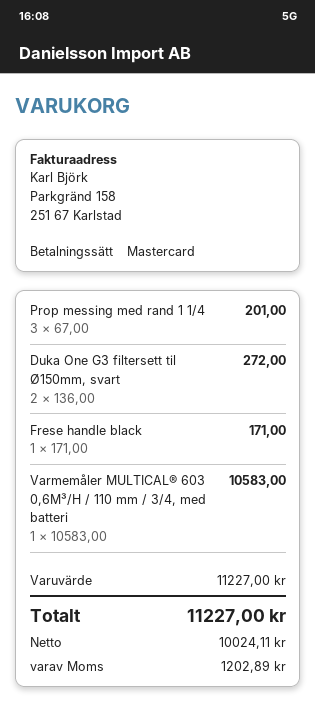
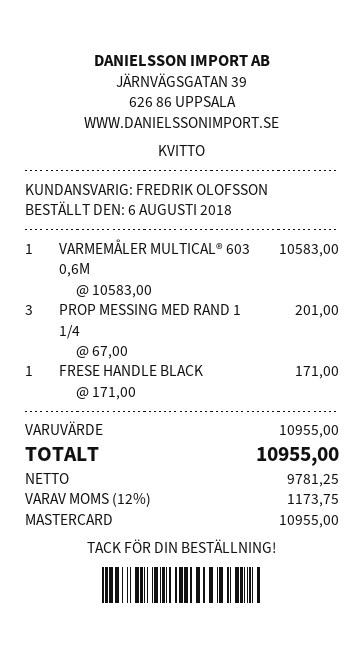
Duka One G3 filtersett til Ø150mm, svart: 2 x 136.00 = 272.00 -> none
subtotal: 11227.00 -> 10955.00
net: 10024.11 -> 9781.25
tax: 1202.89 -> 1173.75
total: 11227.00 -> 10955.00

